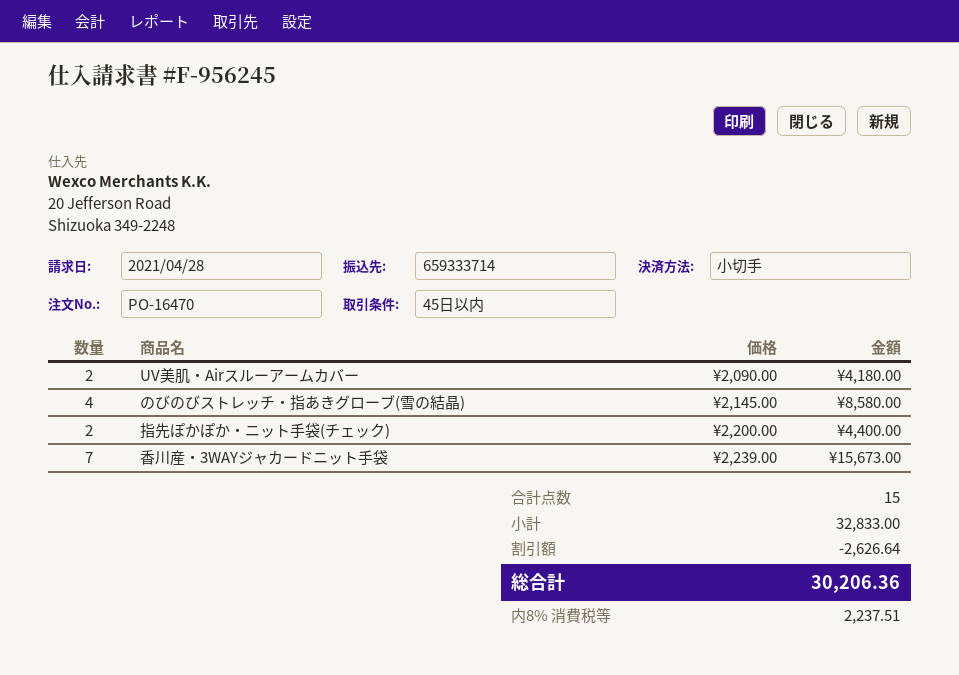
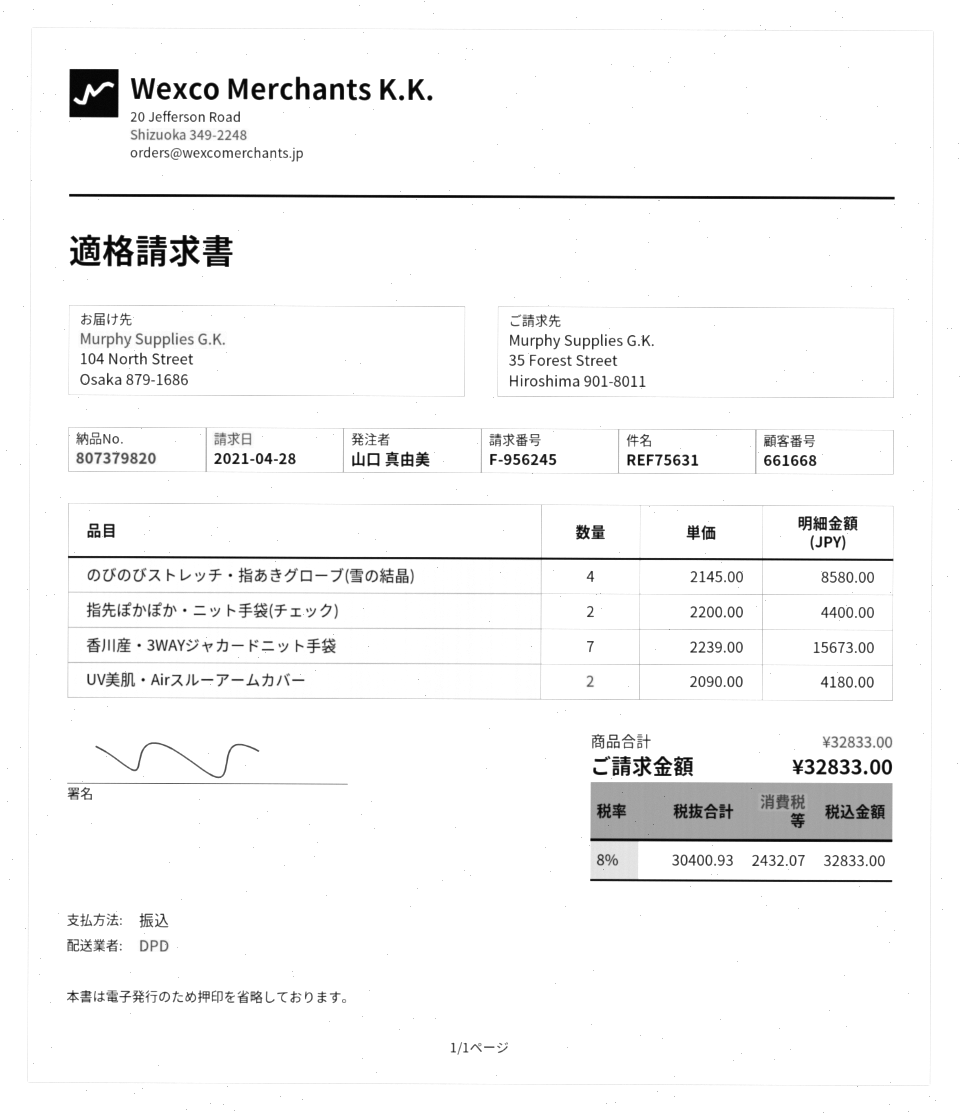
payment method: cheque -> bank transfer
discount: 2626.64 -> none
tax: 8% = 2237.51 -> 8% = 2432.07
total: 30206.36 -> 32833.00

